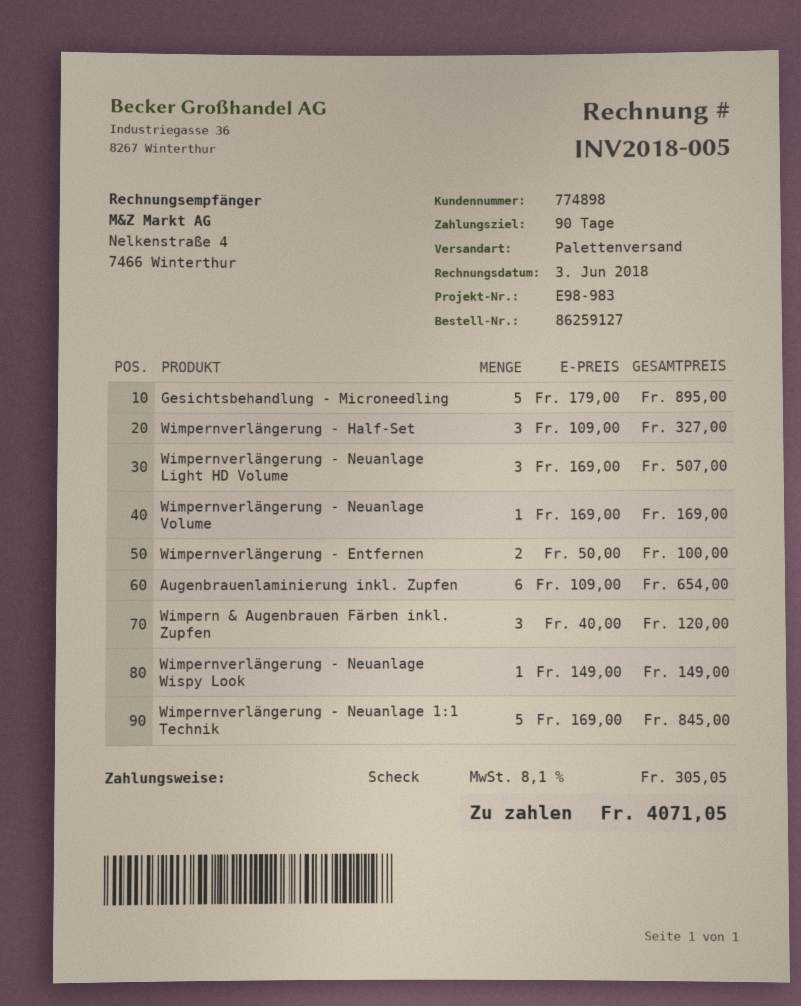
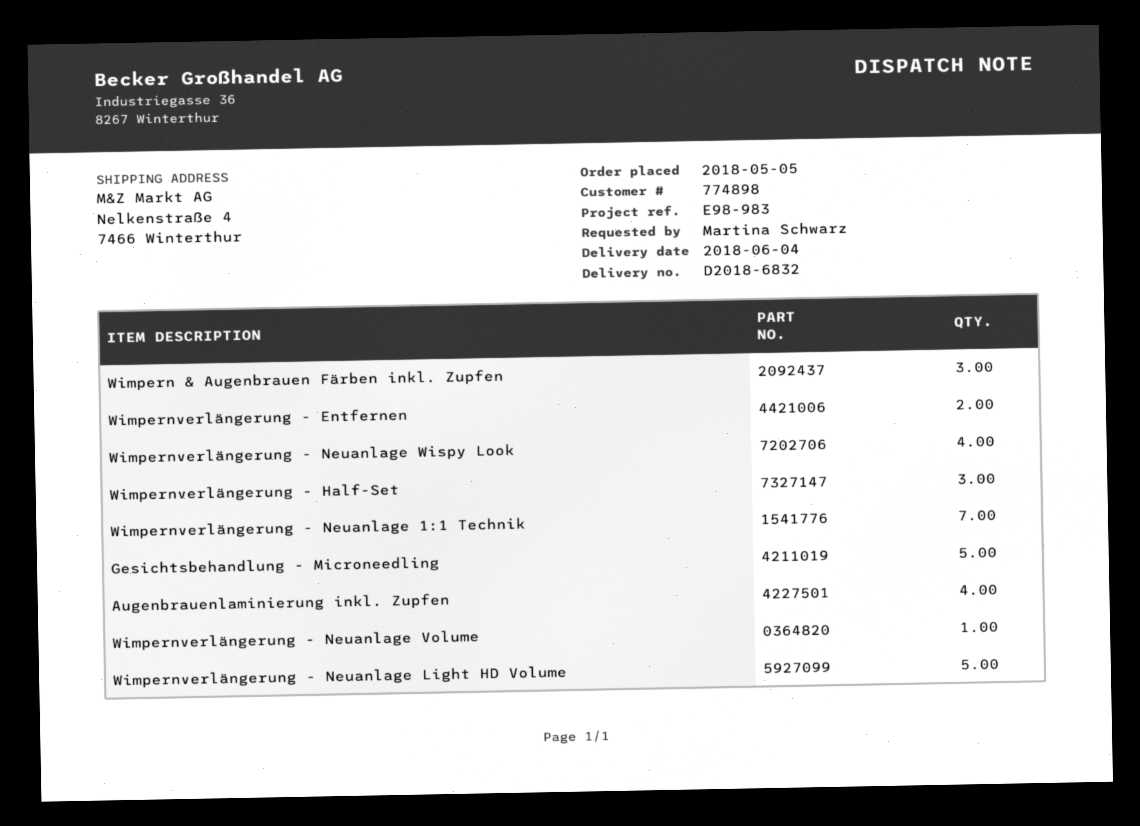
Wimpernverlängerung - Neuanlage Light HD Volume: 3 -> 5
Augenbrauenlaminierung inkl. Zupfen: 6 -> 4
Wimpernverlängerung - Neuanlage Wispy Look: 1 -> 4
Wimpernverlängerung - Neuanlage 1:1 Technik: 5 -> 7

